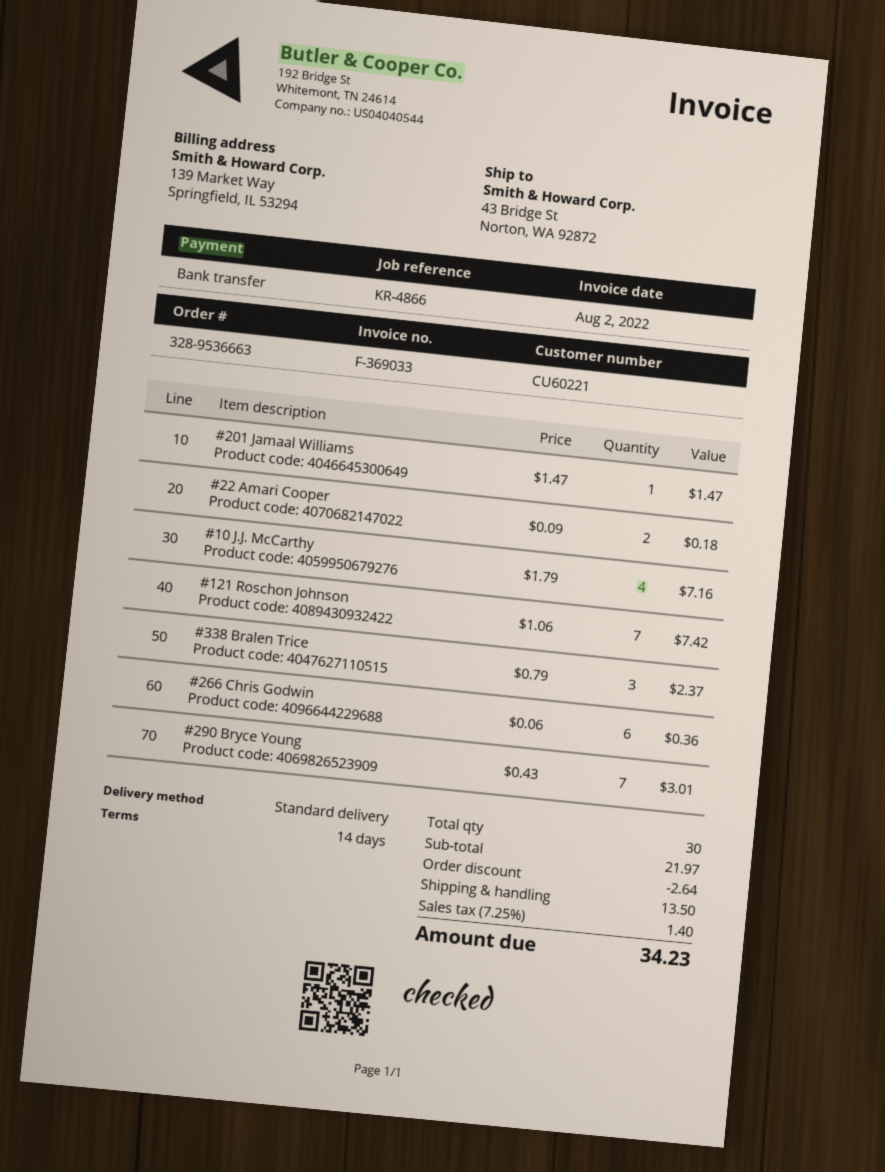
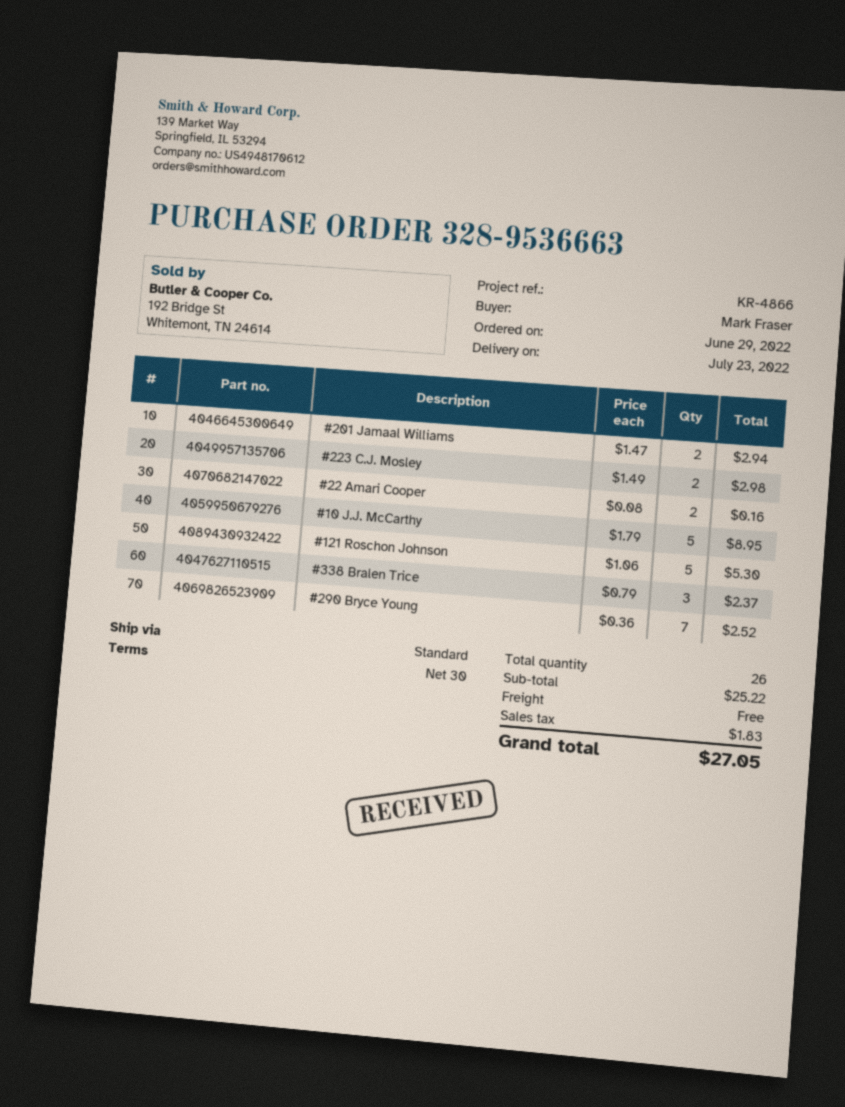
payment terms: 14 days -> 30 days
#201 Jamaal Williams: 1 x 1.47 = 1.47 -> 2 x 1.47 = 2.94
#22 Amari Cooper: 2 x 0.09 = 0.18 -> 2 x 0.08 = 0.16
#10 J.J. McCarthy: 4 x 1.79 = 7.16 -> 5 x 1.79 = 8.95
#121 Roschon Johnson: 7 x 1.06 = 7.42 -> 5 x 1.06 = 5.30
#266 Chris Godwin: 6 x 0.06 = 0.36 -> none
#290 Bryce Young: 7 x 0.43 = 3.01 -> 7 x 0.36 = 2.52
#223 C.J. Mosley: none -> 2 x 1.49 = 2.98
total quantity: 30 -> 26
subtotal: 21.97 -> 25.22
discount: 2.64 -> none
shipping: 13.50 -> 0.00
tax: 1.40 -> 1.83
total: 34.23 -> 27.05

